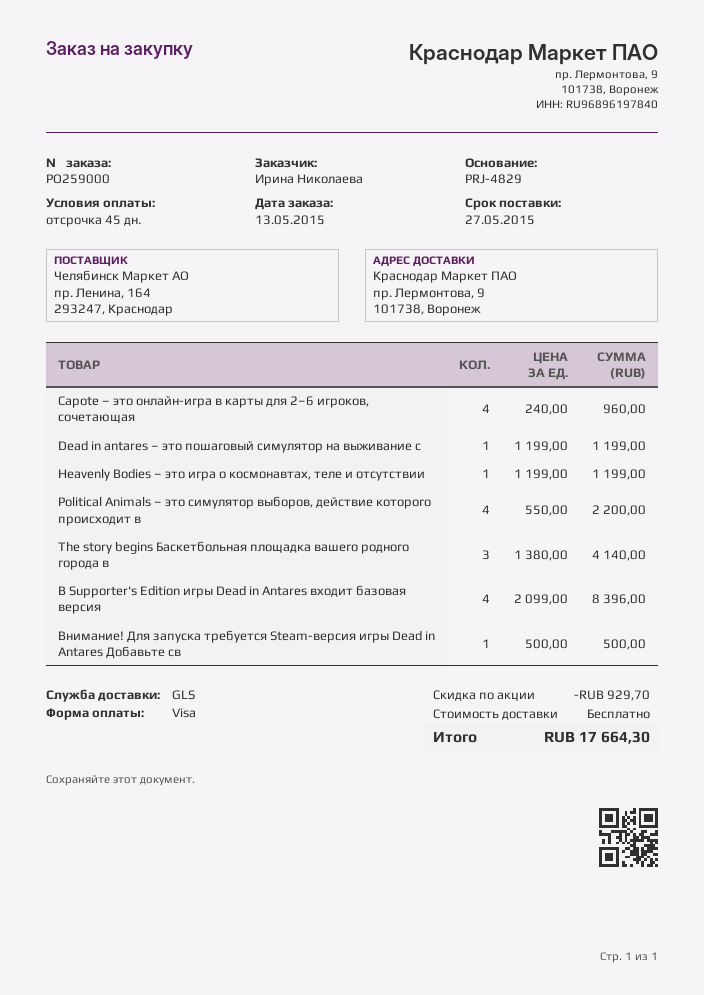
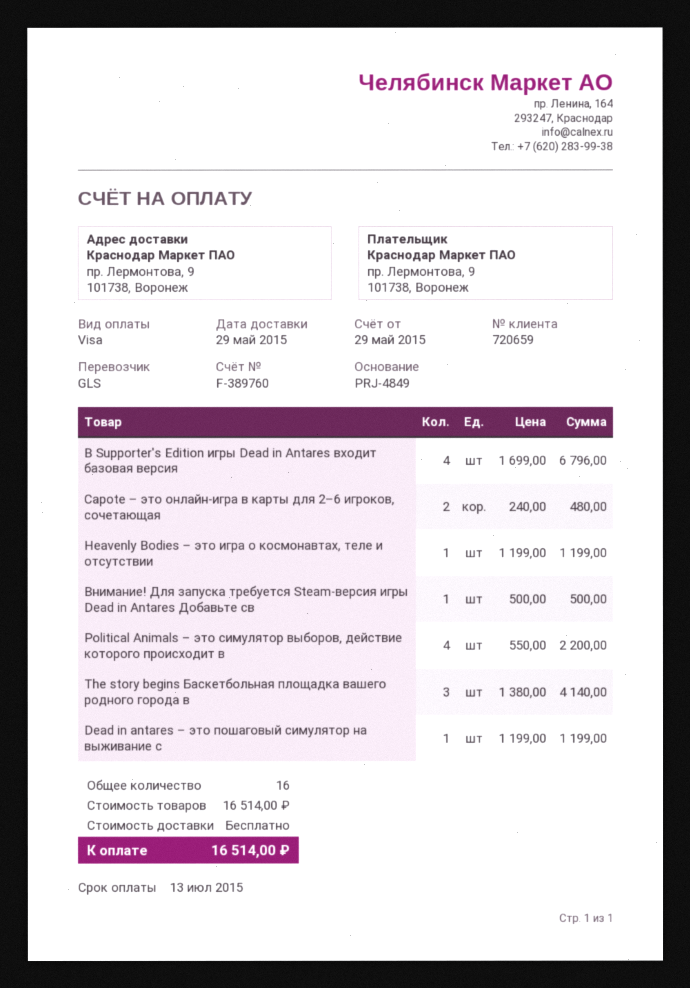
delivery date: 2015-05-27 -> 2015-05-29
reference: PRJ-4829 -> PRJ-4849
Capote – это онлайн-игра в карты для 2–6 игроков, сочетающая: 4 x 240.00 = 960.00 -> 2 x 240.00 = 480.00
В Supporter's Edition игры Dead in Antares входит базовая версия: 4 x 2099.00 = 8396.00 -> 4 x 1699.00 = 6796.00
discount: 929.70 -> none
total: 17664.30 -> 16514.00

